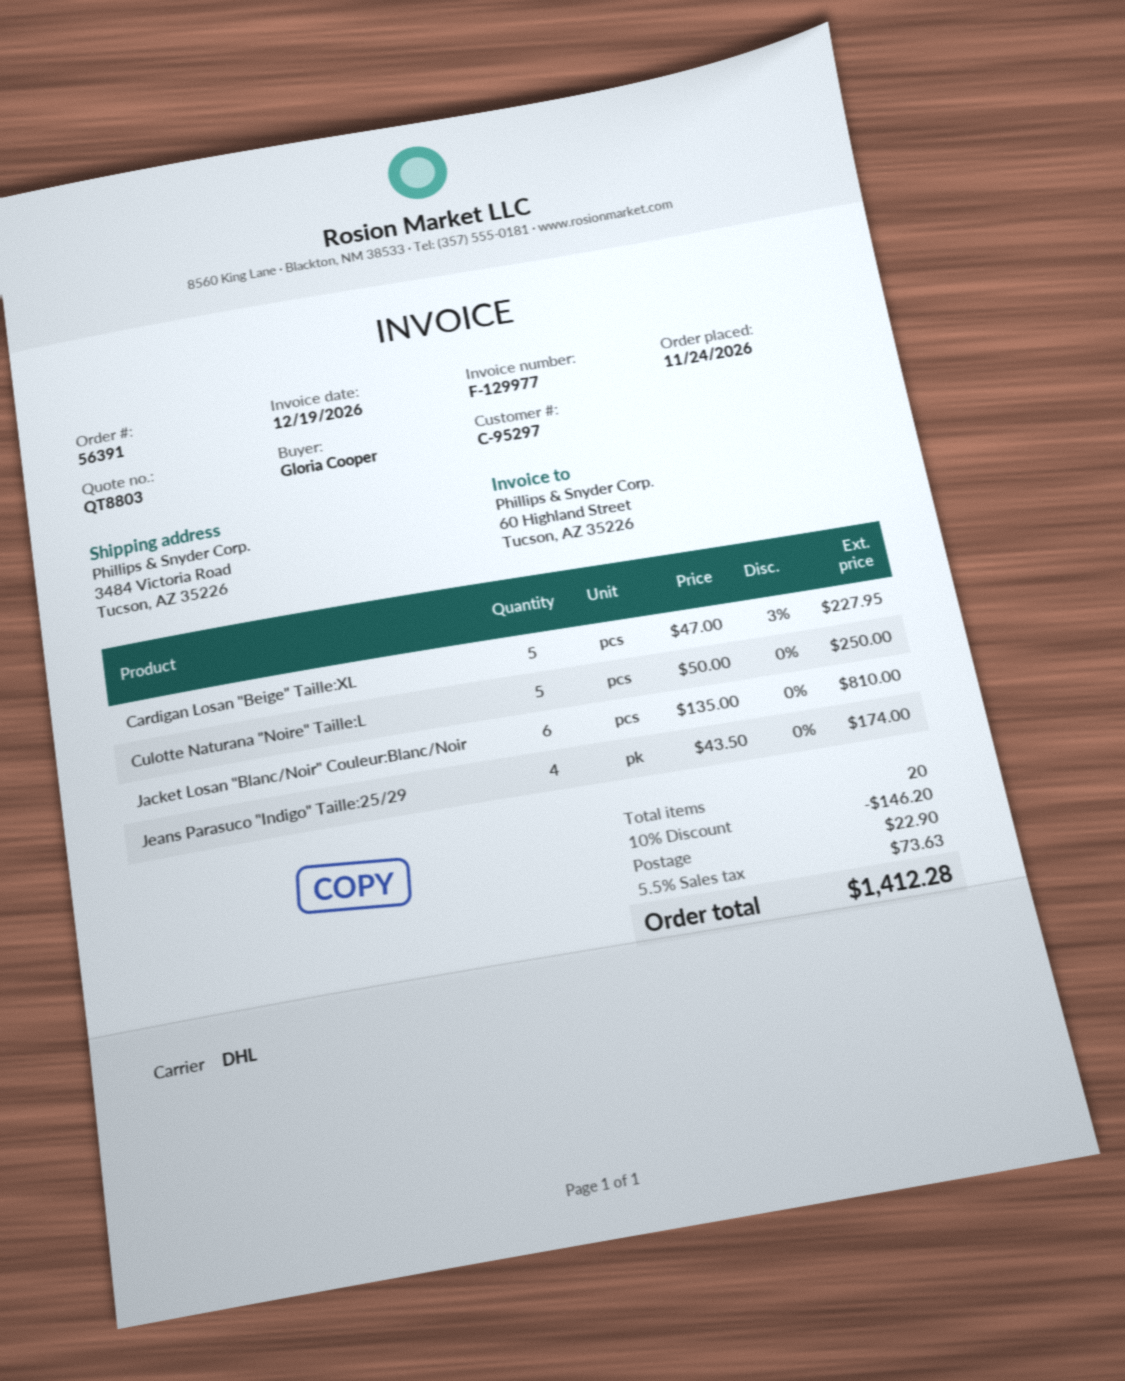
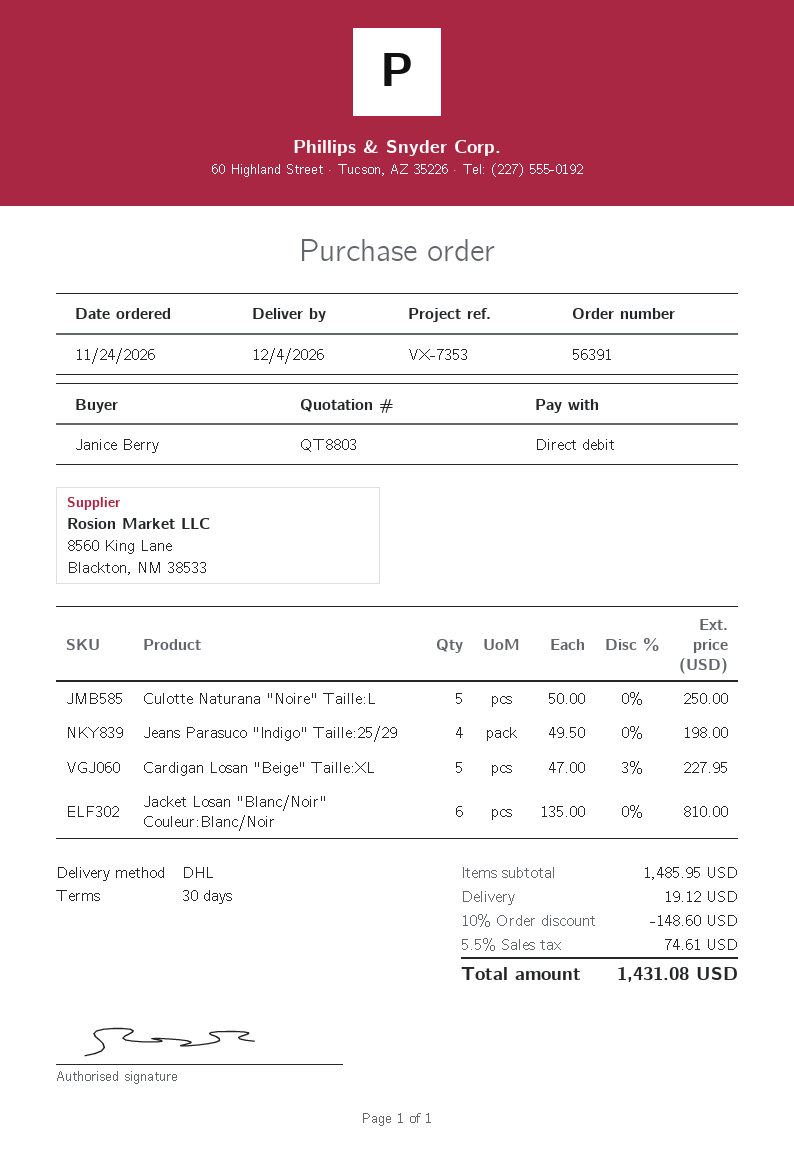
ordered by: Gloria Cooper -> Janice Berry
Jeans Parasuco "Indigo" Taille:25/29: 4 x 43.50 = 174.00 -> 4 x 49.50 = 198.00
discount: 10% = 146.20 -> 10% = 148.60
shipping: 22.90 -> 19.12
tax: 5.5% = 73.63 -> 5.5% = 74.61
total: 1412.28 -> 1431.08

